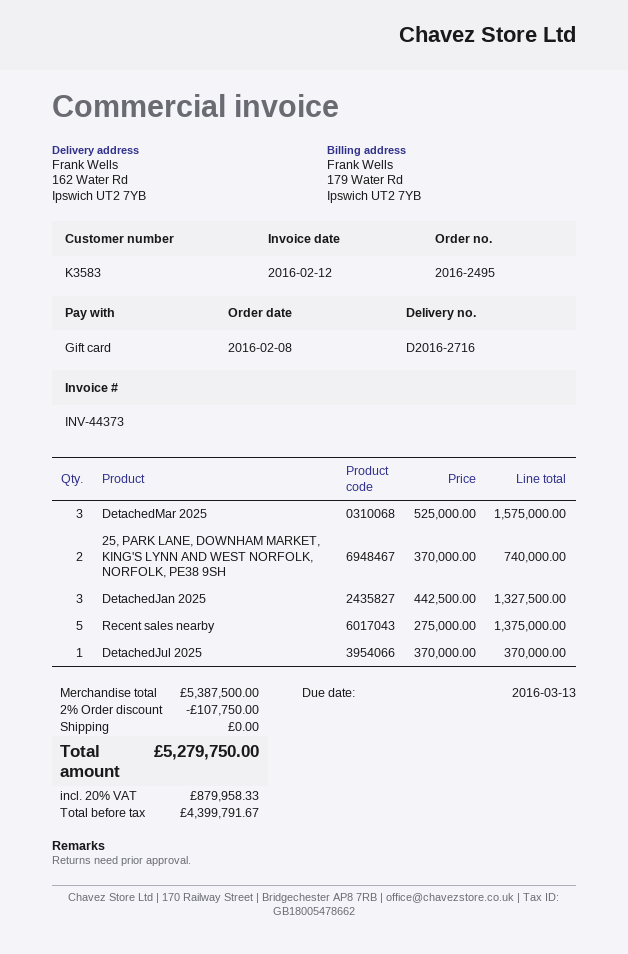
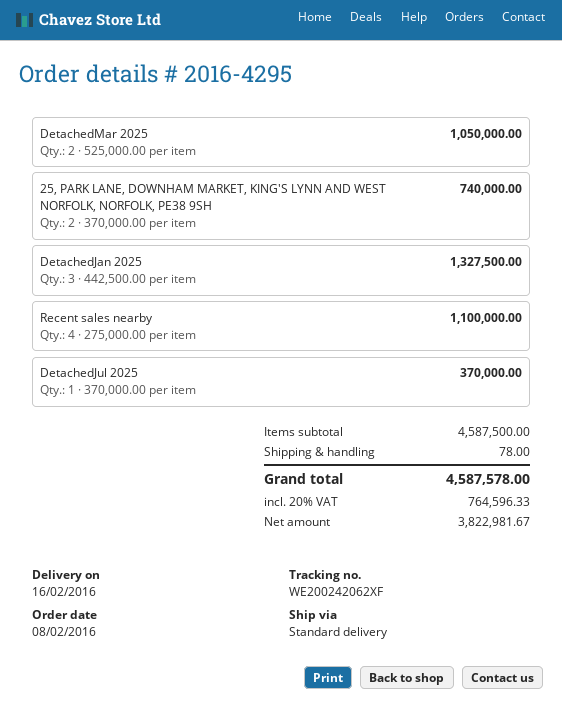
order number: 2016-2495 -> 2016-4295
DetachedMar 2025: 3 x 525000.00 = 1575000.00 -> 2 x 525000.00 = 1050000.00
Recent sales nearby: 5 x 275000.00 = 1375000.00 -> 4 x 275000.00 = 1100000.00
subtotal: 5387500.00 -> 4587500.00
discount: 2% = 107750.00 -> none
shipping: 0.00 -> 78.00
net: 4399791.67 -> 3822981.67
tax: 20% = 879958.33 -> 20% = 764596.33
total: 5279750.00 -> 4587578.00

